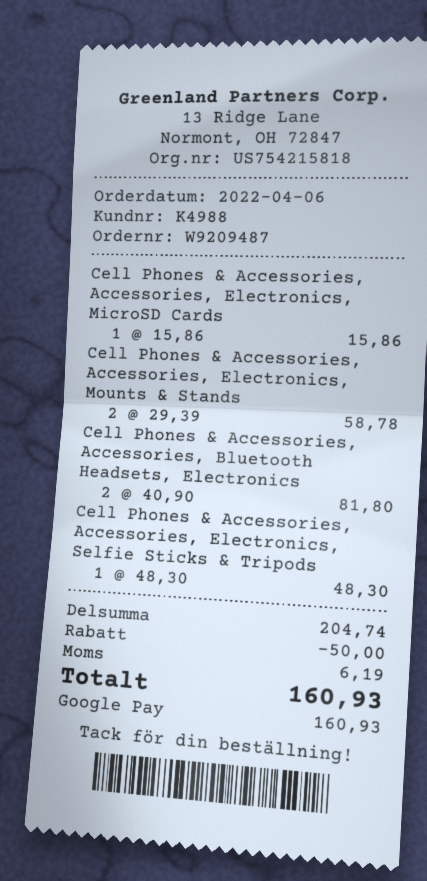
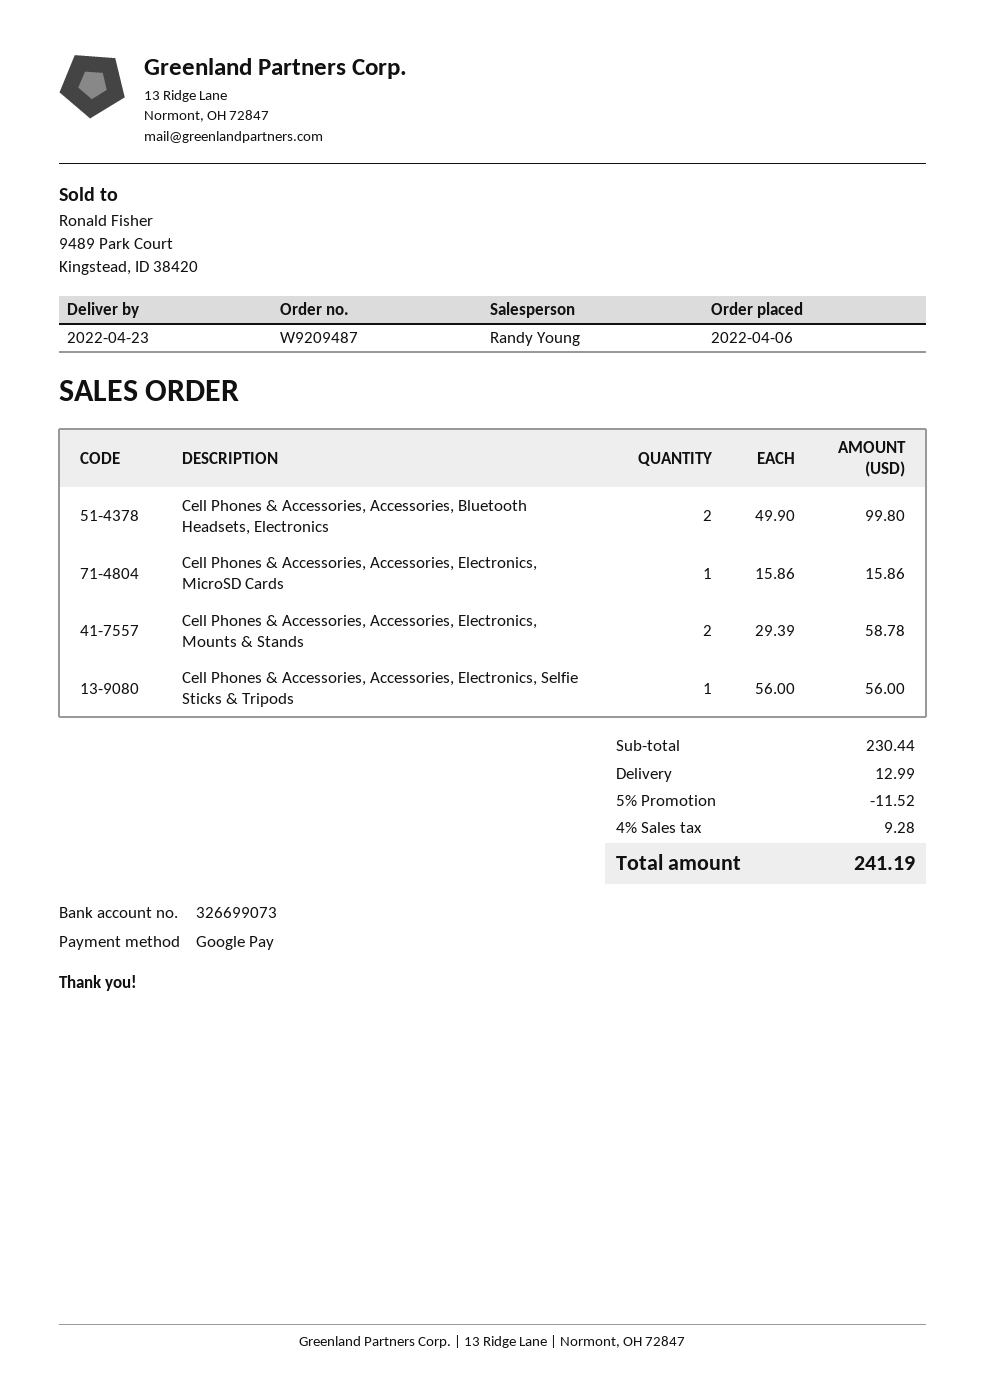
Cell Phones & Accessories, Accessories, Bluetooth Headsets, Electronics: 2 x 40.90 = 81.80 -> 2 x 49.90 = 99.80
Cell Phones & Accessories, Accessories, Electronics, Selfie Sticks & Tripods: 1 x 48.30 = 48.30 -> 1 x 56.00 = 56.00
subtotal: 204.74 -> 230.44
discount: 50.00 -> 11.52
shipping: none -> 12.99
tax: 6.19 -> 9.28
total: 160.93 -> 241.19

